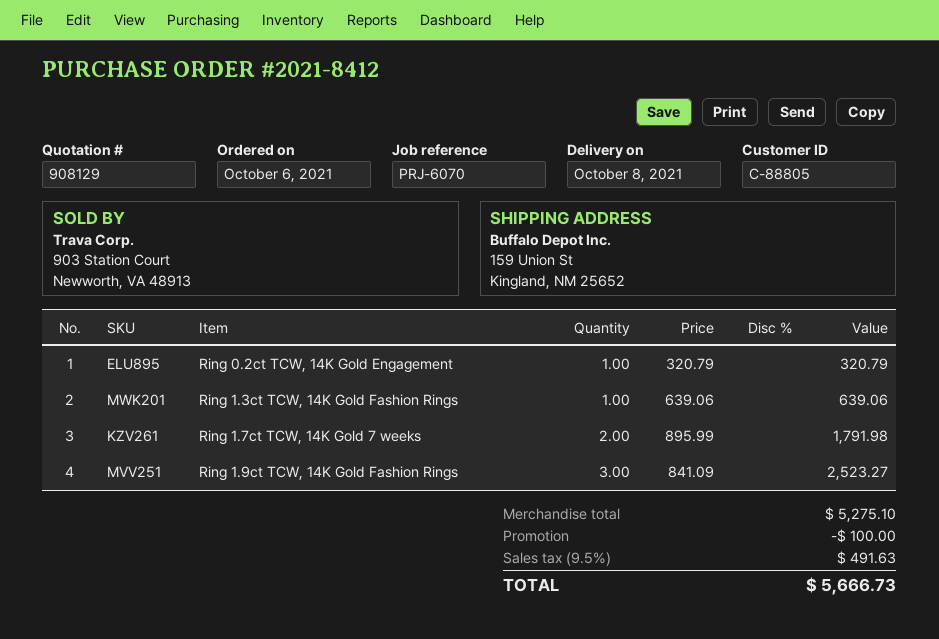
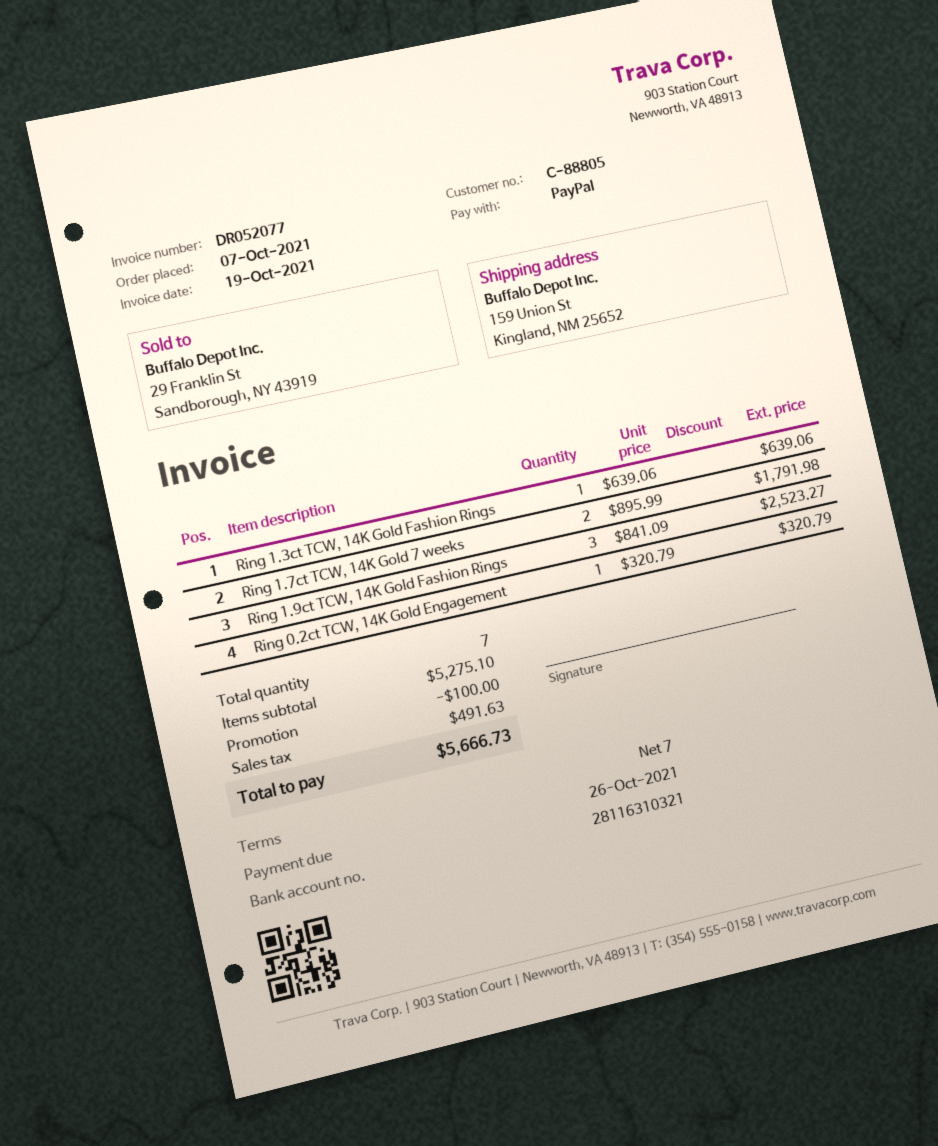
order date: 2021-10-06 -> 2021-10-07

